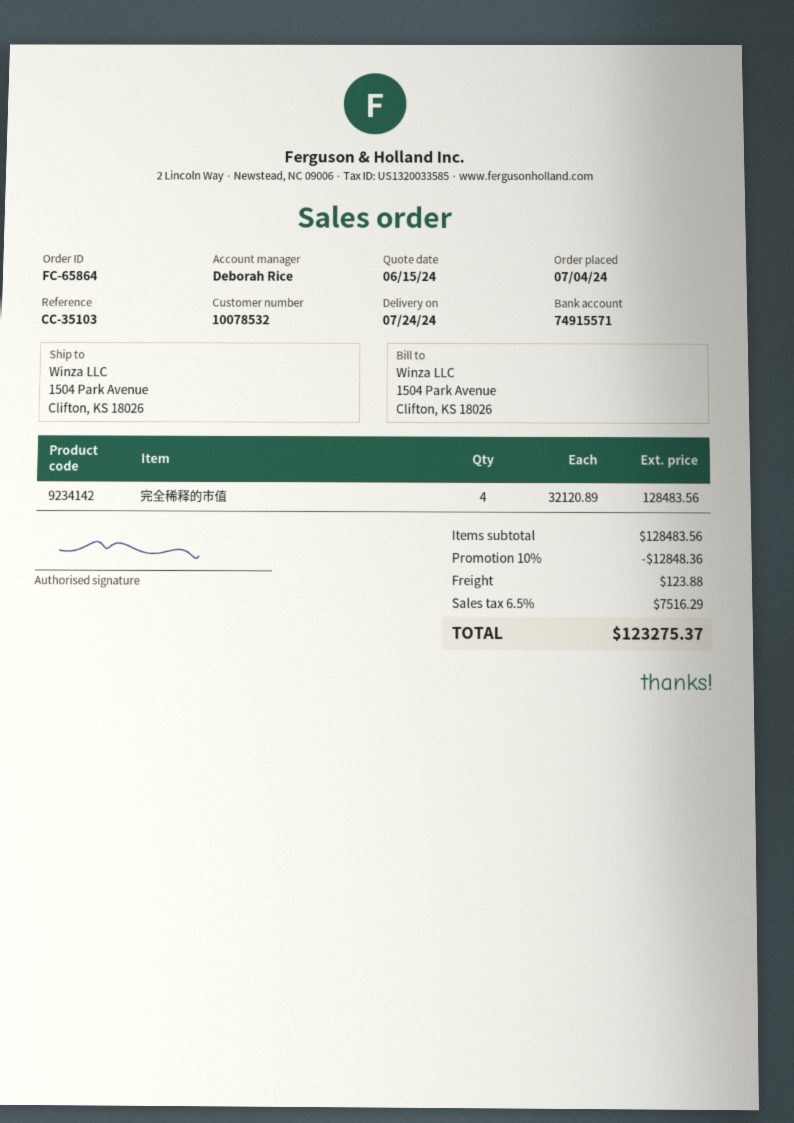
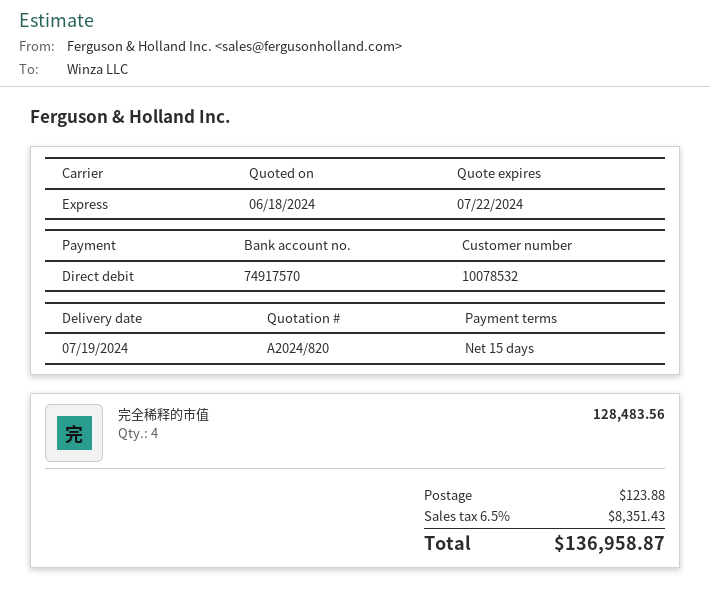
quote date: 2024-06-15 -> 2024-06-18
delivery date: 2024-07-24 -> 2024-07-19
bank account: 74915571 -> 74917570
discount: 10% = 12848.36 -> none
tax: 6.5% = 7516.29 -> 6.5% = 8351.43
total: 123275.37 -> 136958.87

